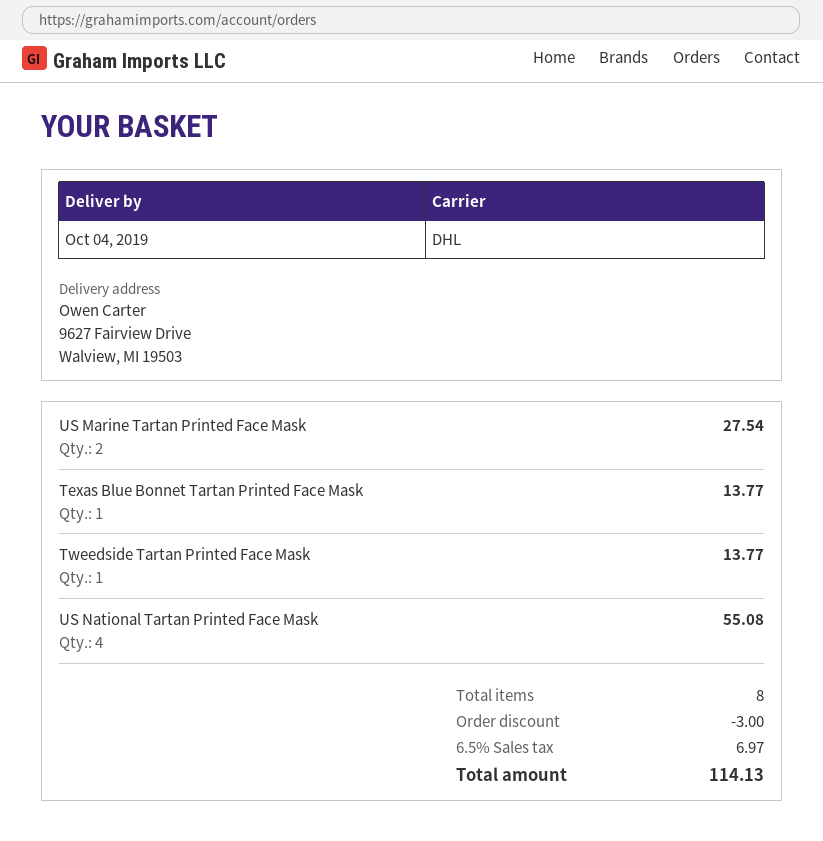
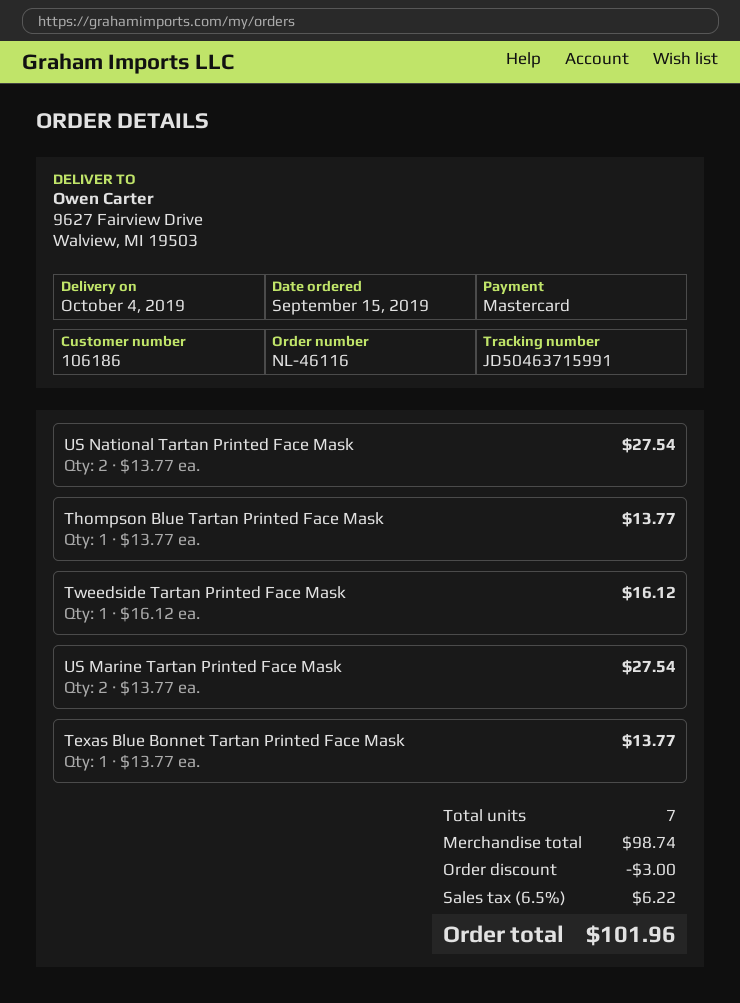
Tweedside Tartan Printed Face Mask: 1 for 13.77 -> 1 for 16.12
US National Tartan Printed Face Mask: 4 for 55.08 -> 2 for 27.54
Thompson Blue Tartan Printed Face Mask: none -> 1 for 13.77
total quantity: 8 -> 7
tax: 6.5% = 6.97 -> 6.5% = 6.22
total: 114.13 -> 101.96

